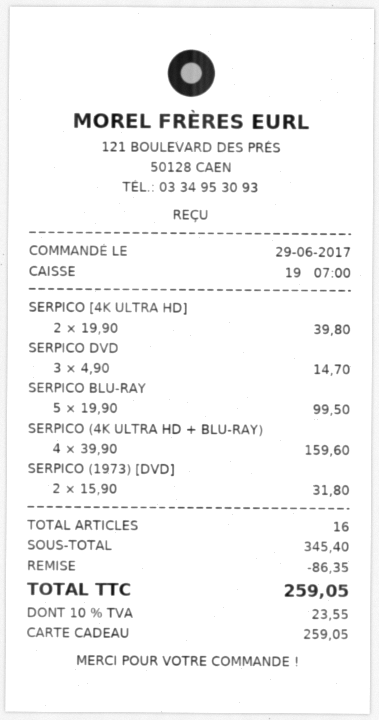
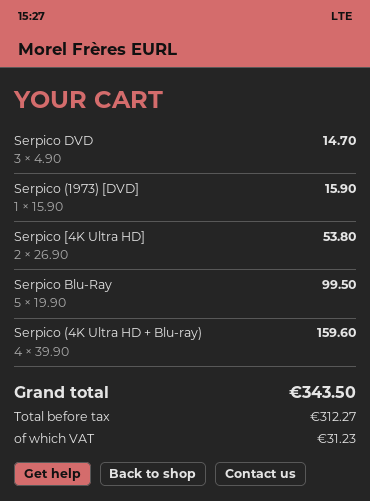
SERPICO [4K ULTRA HD]: 2 x 19.90 = 39.80 -> 2 x 26.90 = 53.80
SERPICO (1973) [DVD]: 2 x 15.90 = 31.80 -> 1 x 15.90 = 15.90
discount: 86.35 -> none
tax: 23.55 -> 31.23
total: 259.05 -> 343.50

